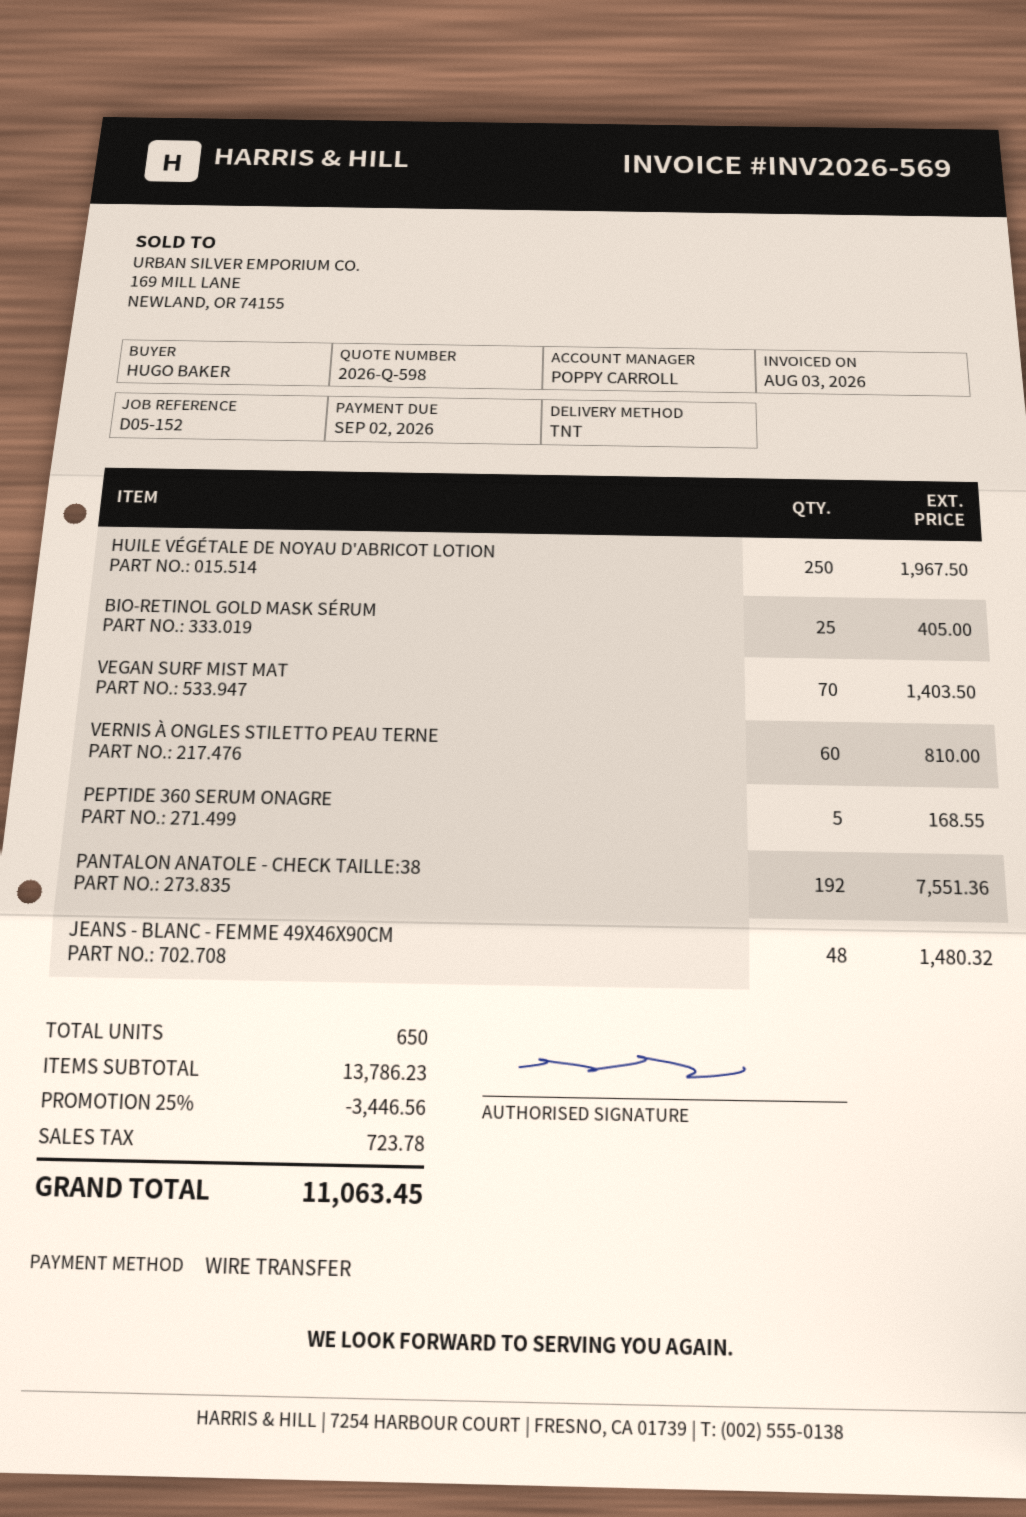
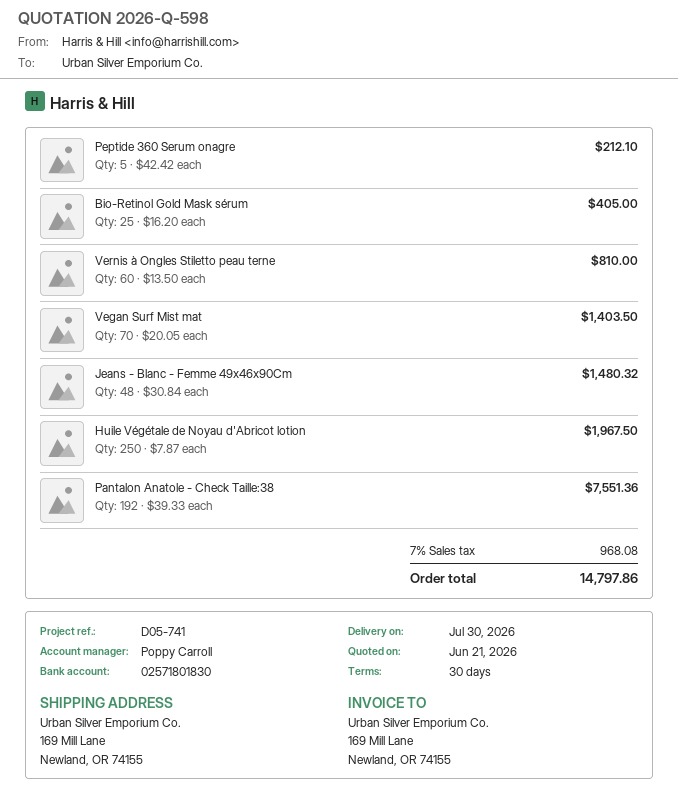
reference: D05-152 -> D05-741
PEPTIDE 360 SERUM ONAGRE: 5 for 168.55 -> 5 for 212.10
discount: 25% = 3446.56 -> none
tax: 723.78 -> 968.08
total: 11063.45 -> 14797.86

